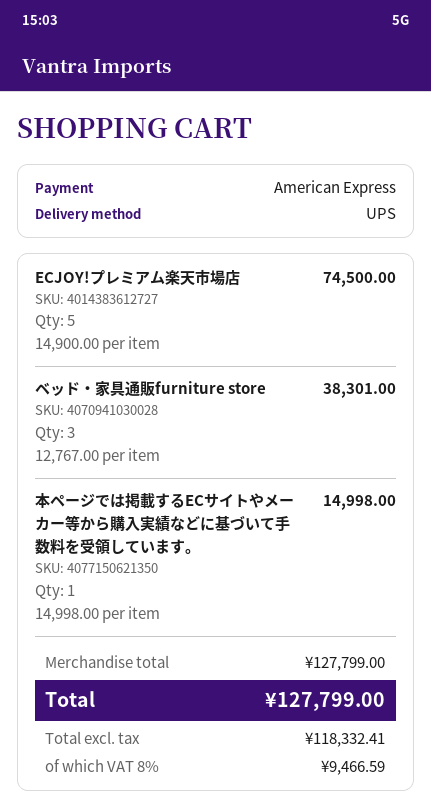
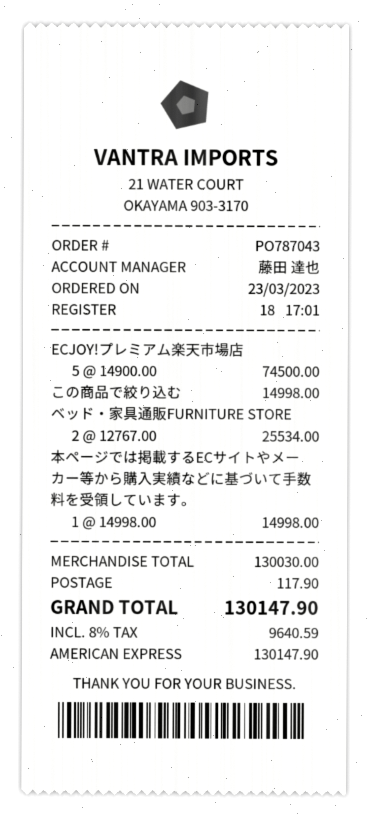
ベッド・家具通販furniture store: 3 x 12767.00 = 38301.00 -> 2 x 12767.00 = 25534.00
この商品で絞り込む: none -> 1 x 14998.00 = 14998.00
subtotal: 127799.00 -> 130030.00
shipping: none -> 117.90
tax: 8% = 9466.59 -> 8% = 9640.59
total: 127799.00 -> 130147.90

